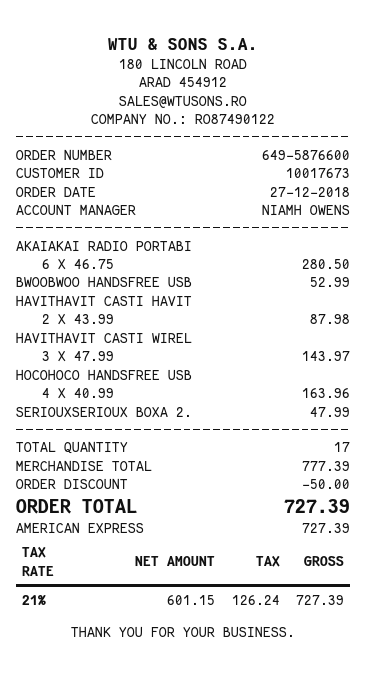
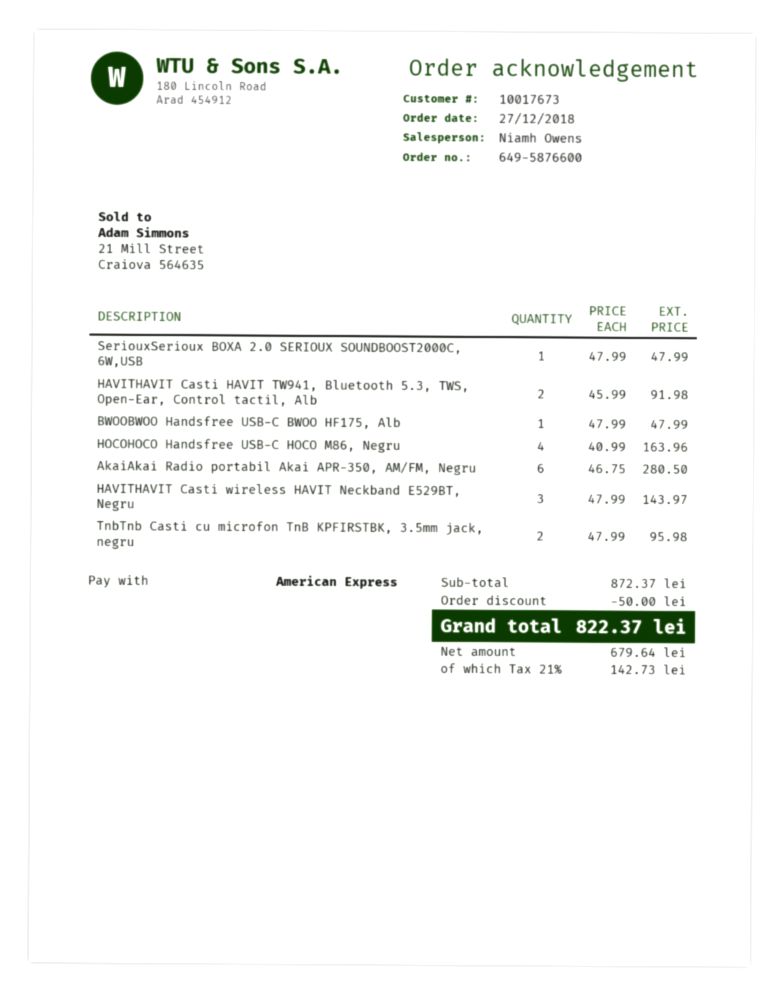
BWOOBWOO HANDSFREE USB: 1 x 52.99 = 52.99 -> 1 x 47.99 = 47.99
HAVITHAVIT CASTI HAVIT: 2 x 43.99 = 87.98 -> 2 x 45.99 = 91.98
TnbTnb Casti cu microfon TnB KPFIRSTBK, 3.5mm jack, negru: none -> 2 x 47.99 = 95.98
subtotal: 777.39 -> 872.37
net: 601.15 -> 679.64
tax: 21% = 126.24 -> 21% = 142.73
total: 727.39 -> 822.37

